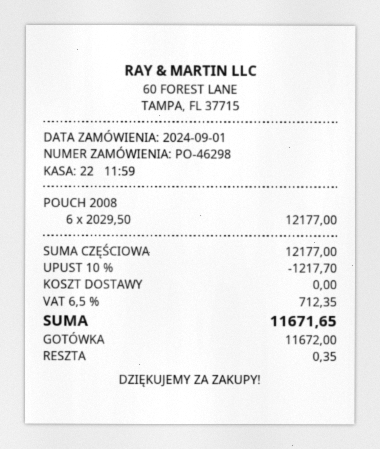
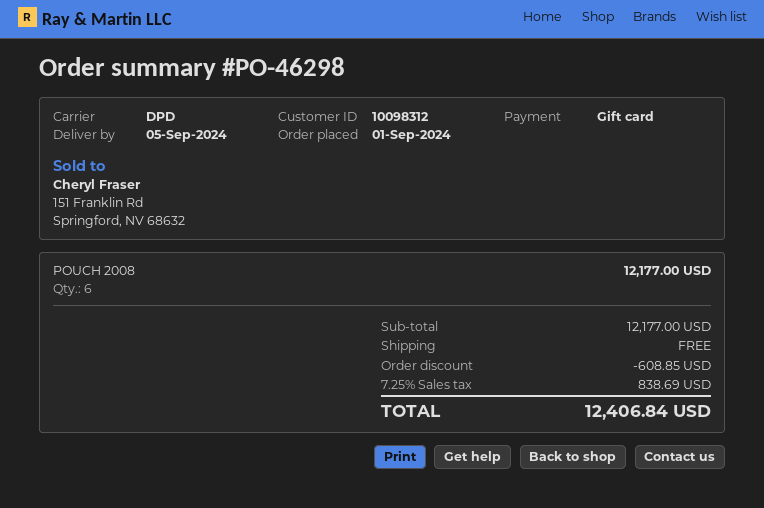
payment method: cash -> gift card
discount: 1217.70 -> 608.85
tax: 6.5% = 712.35 -> 7.25% = 838.69
total: 11671.65 -> 12406.84

